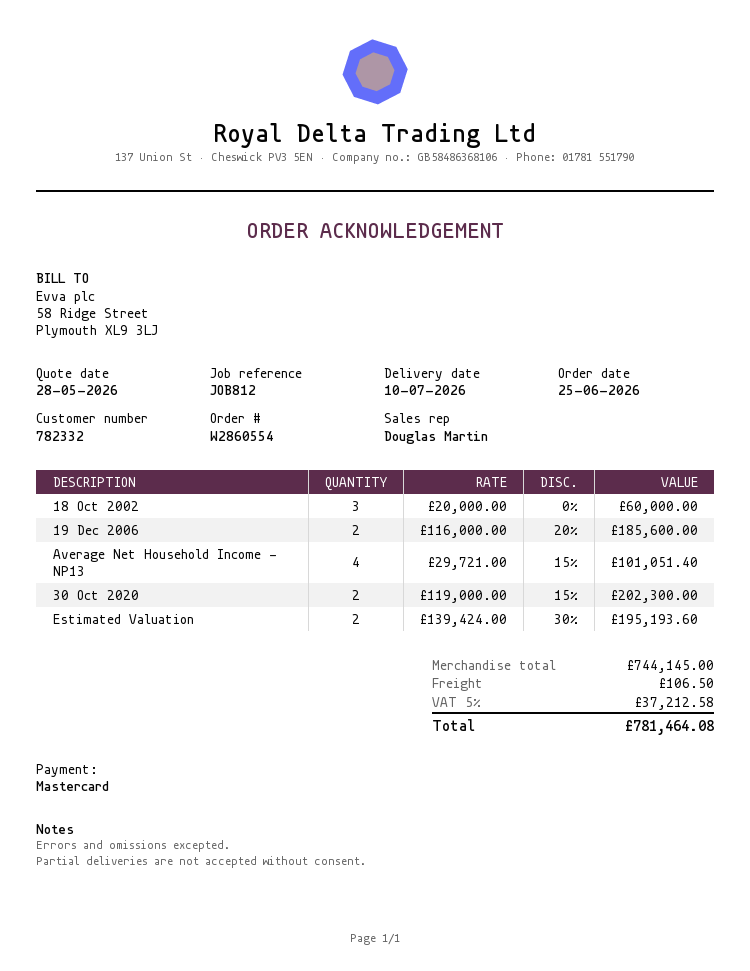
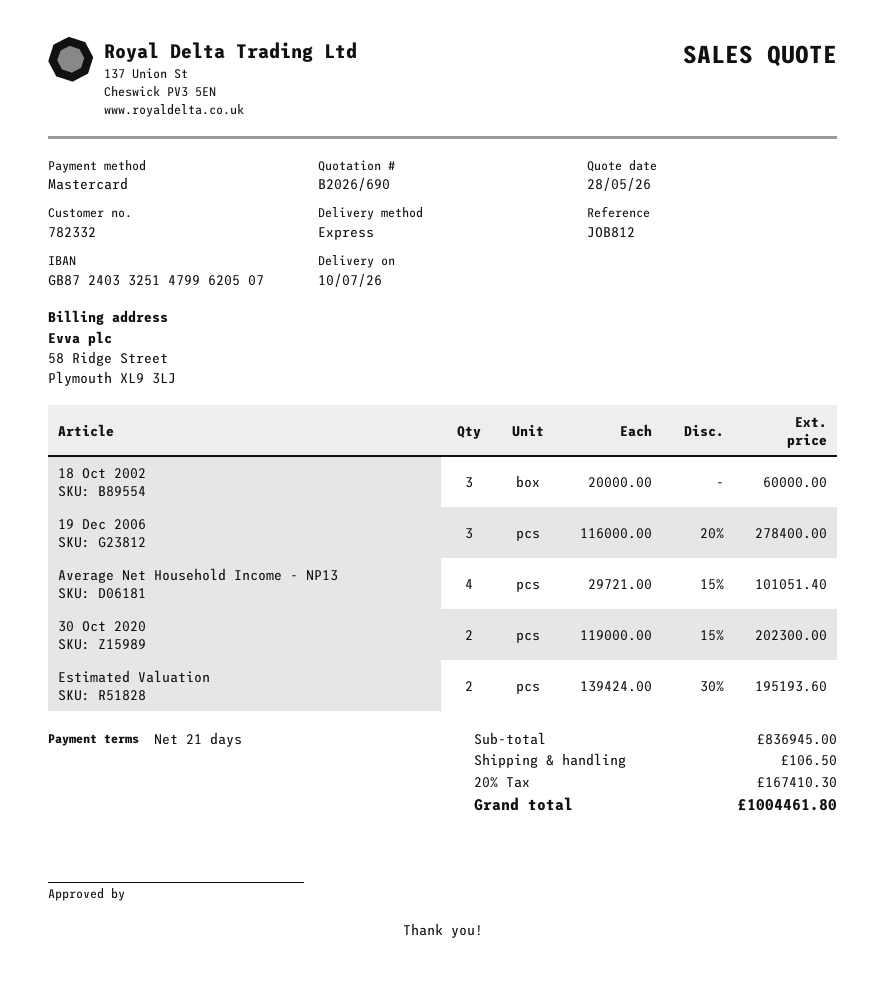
19 Dec 2006: 2 x 116000.00 - 20% = 185600.00 -> 3 x 116000.00 - 20% = 278400.00
subtotal: 744145.00 -> 836945.00
tax: 5% = 37212.58 -> 20% = 167410.30
total: 781464.08 -> 1004461.80

